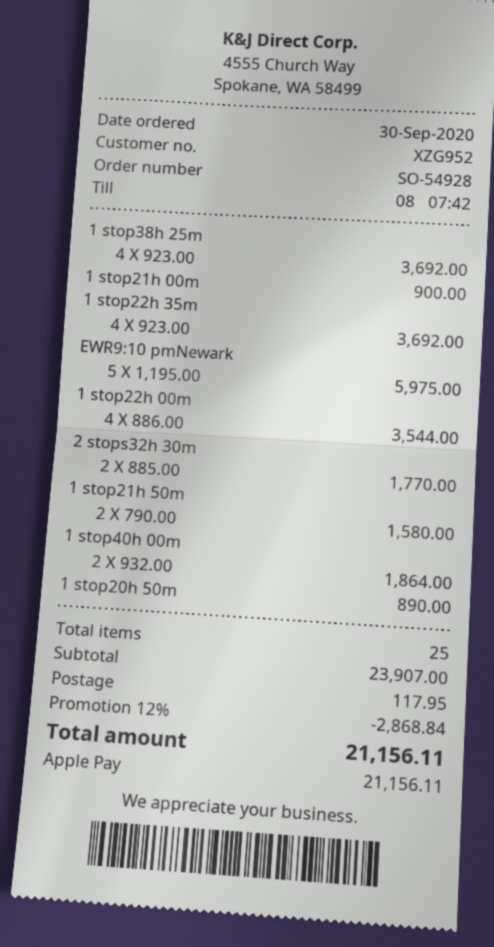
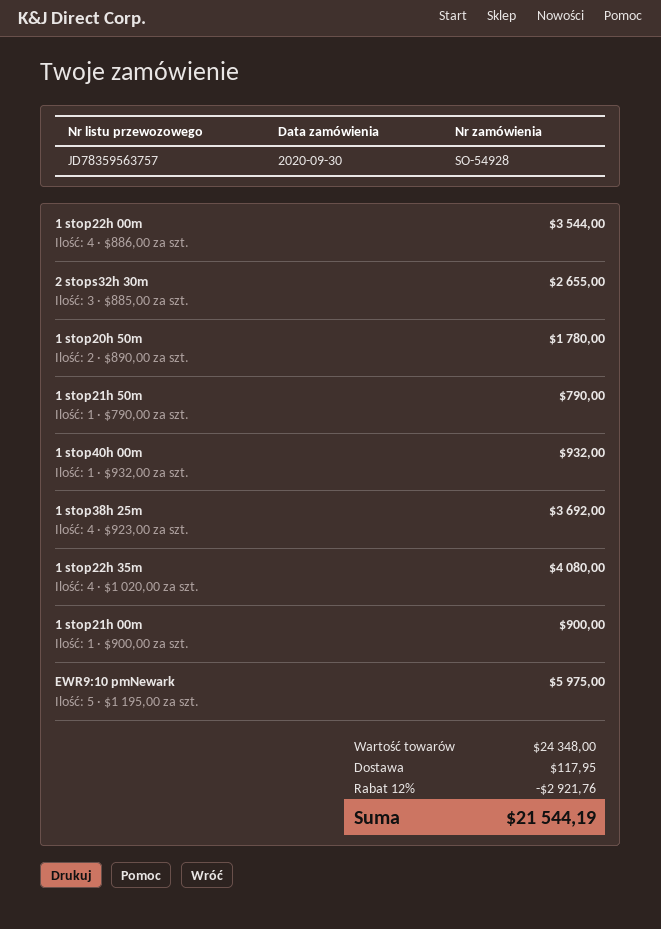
1 stop22h 35m: 4 x 923.00 = 3692.00 -> 4 x 1020.00 = 4080.00
2 stops32h 30m: 2 x 885.00 = 1770.00 -> 3 x 885.00 = 2655.00
1 stop21h 50m: 2 x 790.00 = 1580.00 -> 1 x 790.00 = 790.00
1 stop40h 00m: 2 x 932.00 = 1864.00 -> 1 x 932.00 = 932.00
1 stop20h 50m: 1 x 890.00 = 890.00 -> 2 x 890.00 = 1780.00
subtotal: 23907.00 -> 24348.00
discount: 12% = 2868.84 -> 12% = 2921.76
total: 21156.11 -> 21544.19

